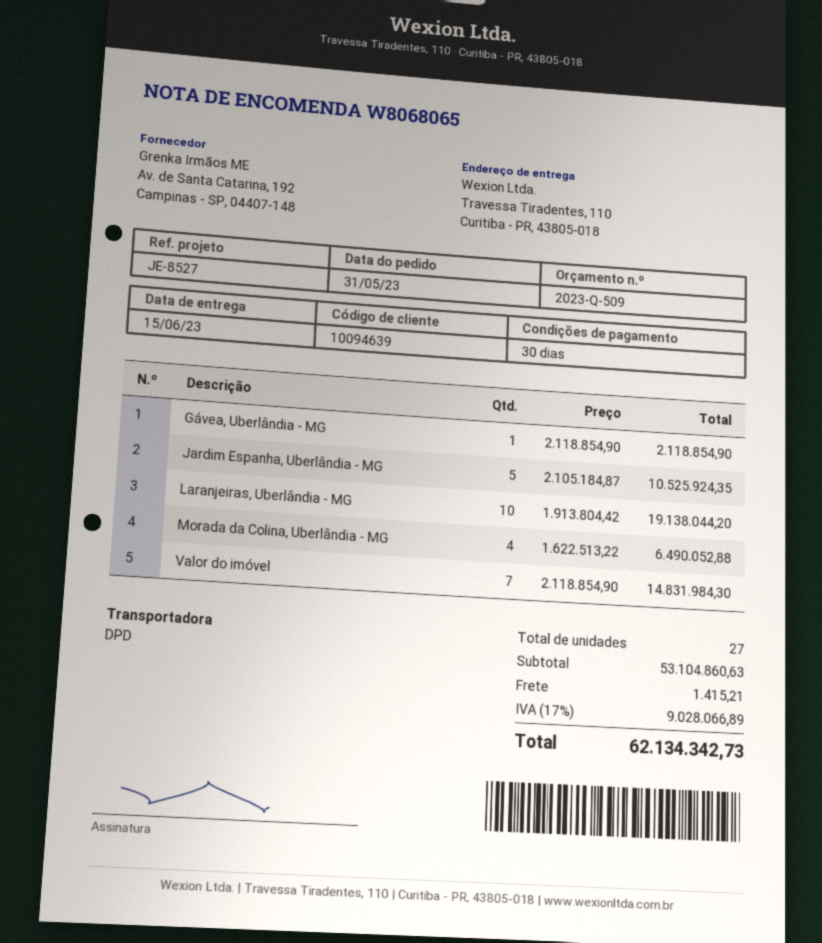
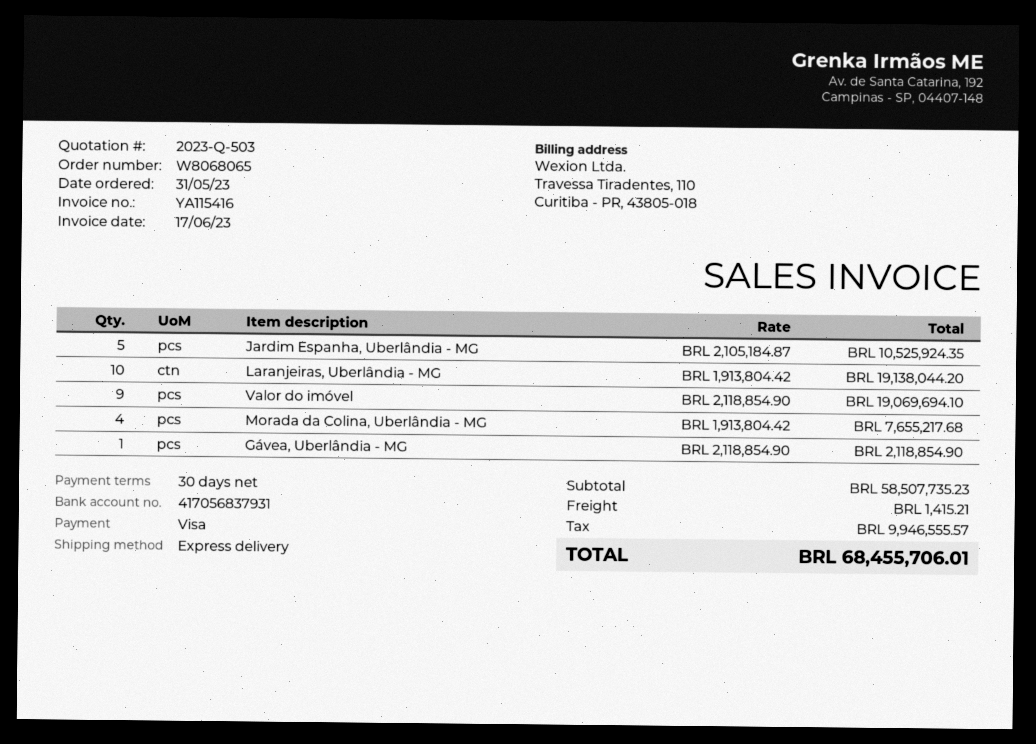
quote number: 2023-Q-509 -> 2023-Q-503
shipping method: DPD -> express
Morada da Colina, Uberlândia - MG: 4 x 1622513.22 = 6490052.88 -> 4 x 1913804.42 = 7655217.68
Valor do imóvel: 7 x 2118854.90 = 14831984.30 -> 9 x 2118854.90 = 19069694.10
subtotal: 53104860.63 -> 58507735.23
tax: 9028066.89 -> 9946555.57
total: 62134342.73 -> 68455706.01

